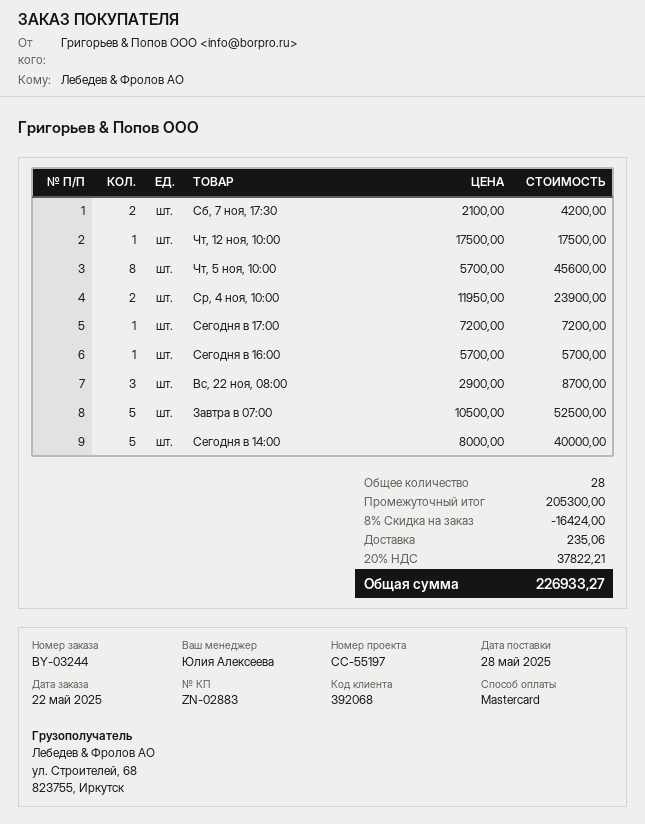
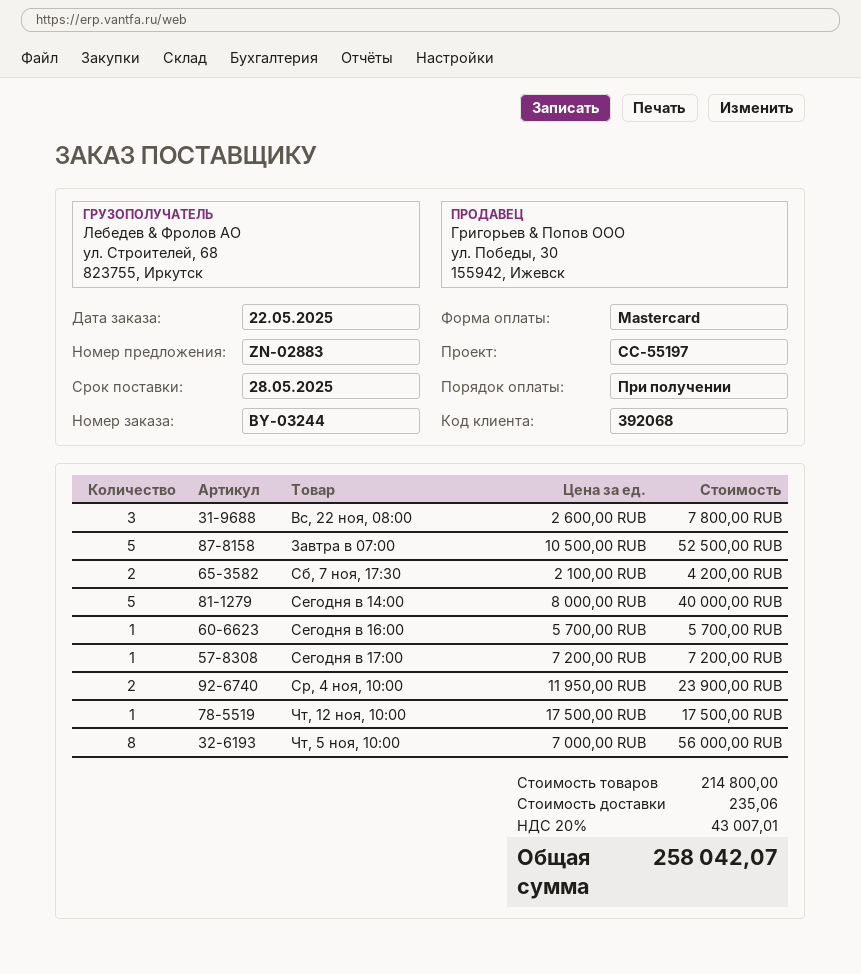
Чт, 5 ноя, 10:00: 8 x 5700.00 = 45600.00 -> 8 x 7000.00 = 56000.00
Вс, 22 ноя, 08:00: 3 x 2900.00 = 8700.00 -> 3 x 2600.00 = 7800.00
subtotal: 205300.00 -> 214800.00
discount: 8% = 16424.00 -> none
tax: 20% = 37822.21 -> 20% = 43007.01
total: 226933.27 -> 258042.07

